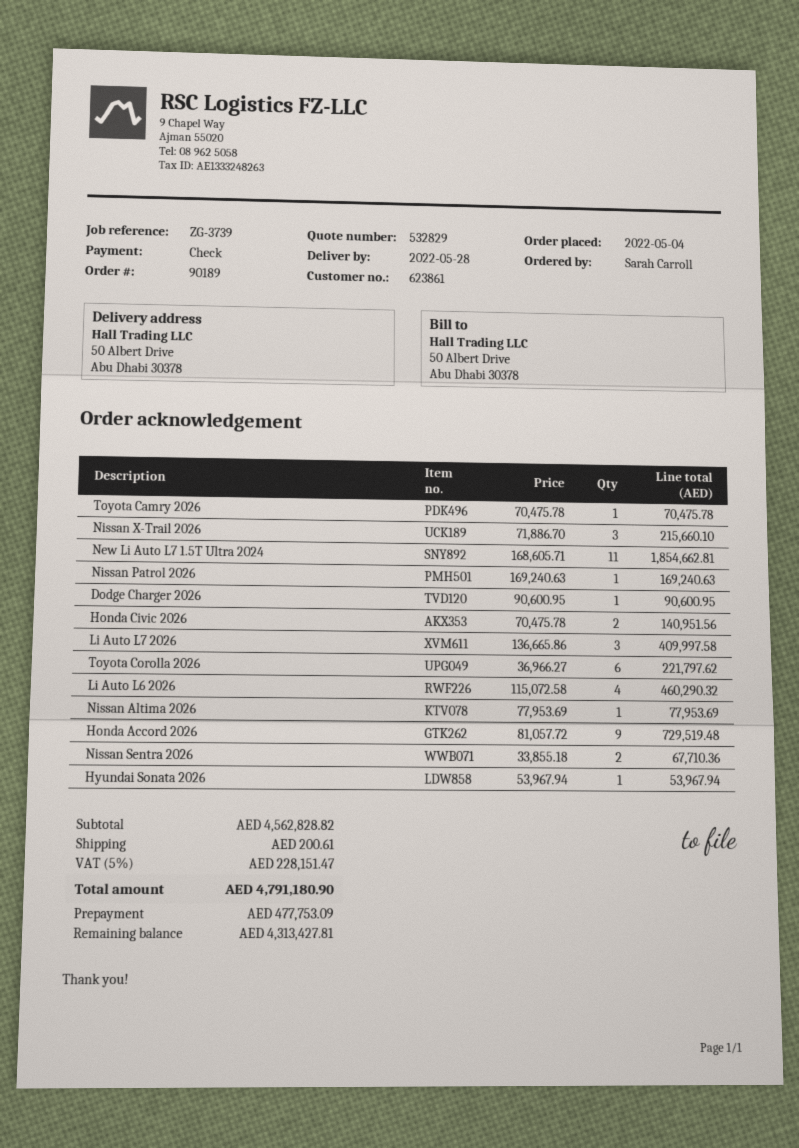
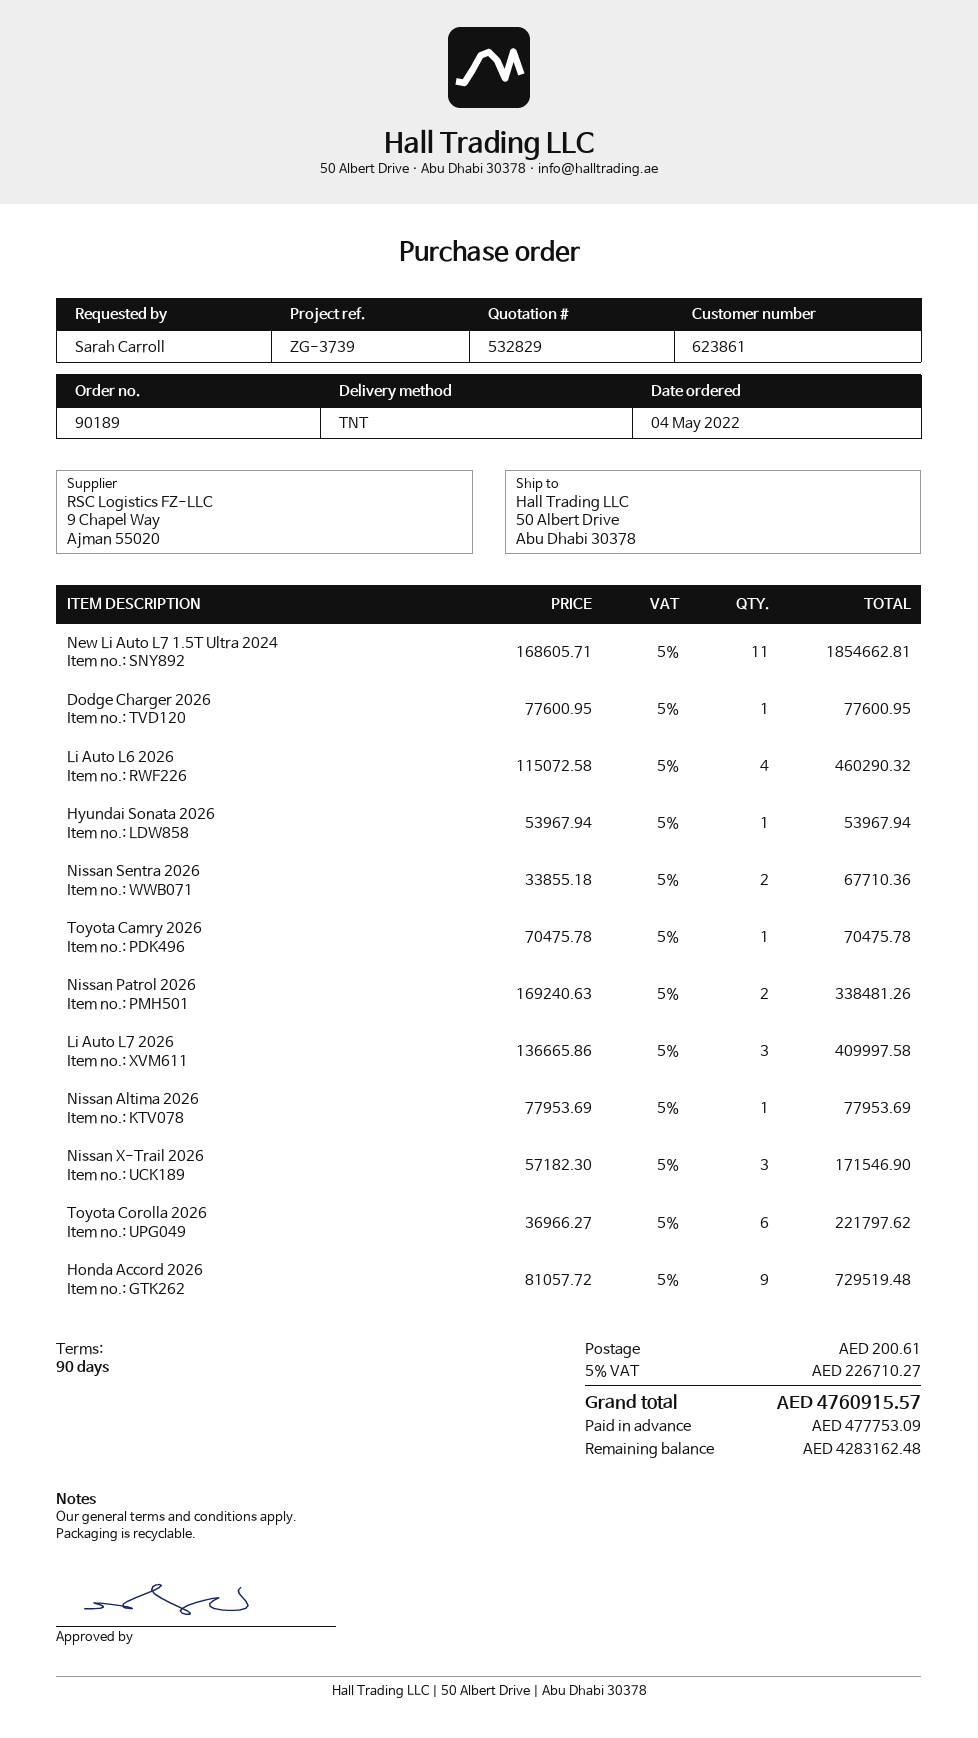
Nissan X-Trail 2026: 3 x 71886.70 = 215660.10 -> 3 x 57182.30 = 171546.90
Nissan Patrol 2026: 1 x 169240.63 = 169240.63 -> 2 x 169240.63 = 338481.26
Dodge Charger 2026: 1 x 90600.95 = 90600.95 -> 1 x 77600.95 = 77600.95
Honda Civic 2026: 2 x 70475.78 = 140951.56 -> none
tax: 5% = 228151.47 -> 5% = 226710.27
total: 4791180.90 -> 4760915.57
balance: 4313427.81 -> 4283162.48

